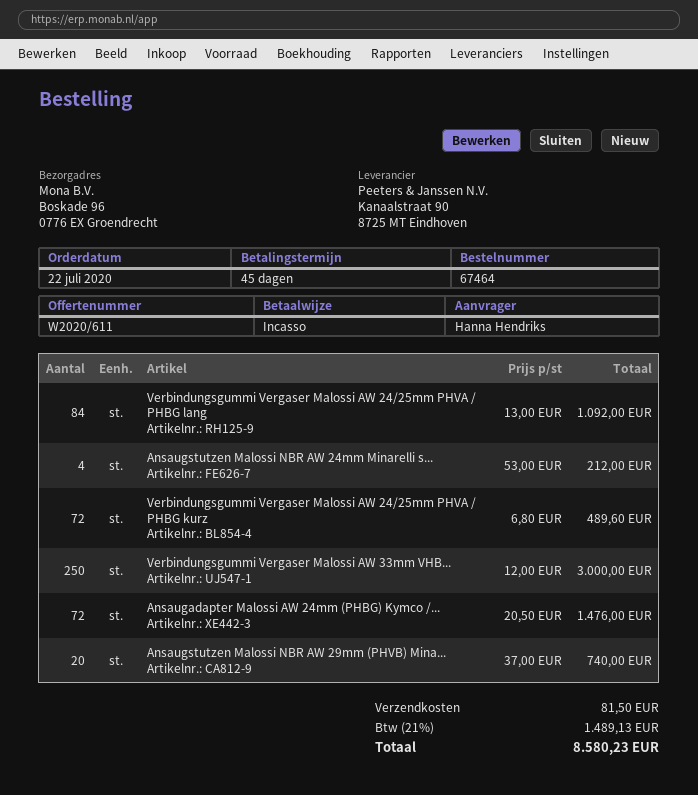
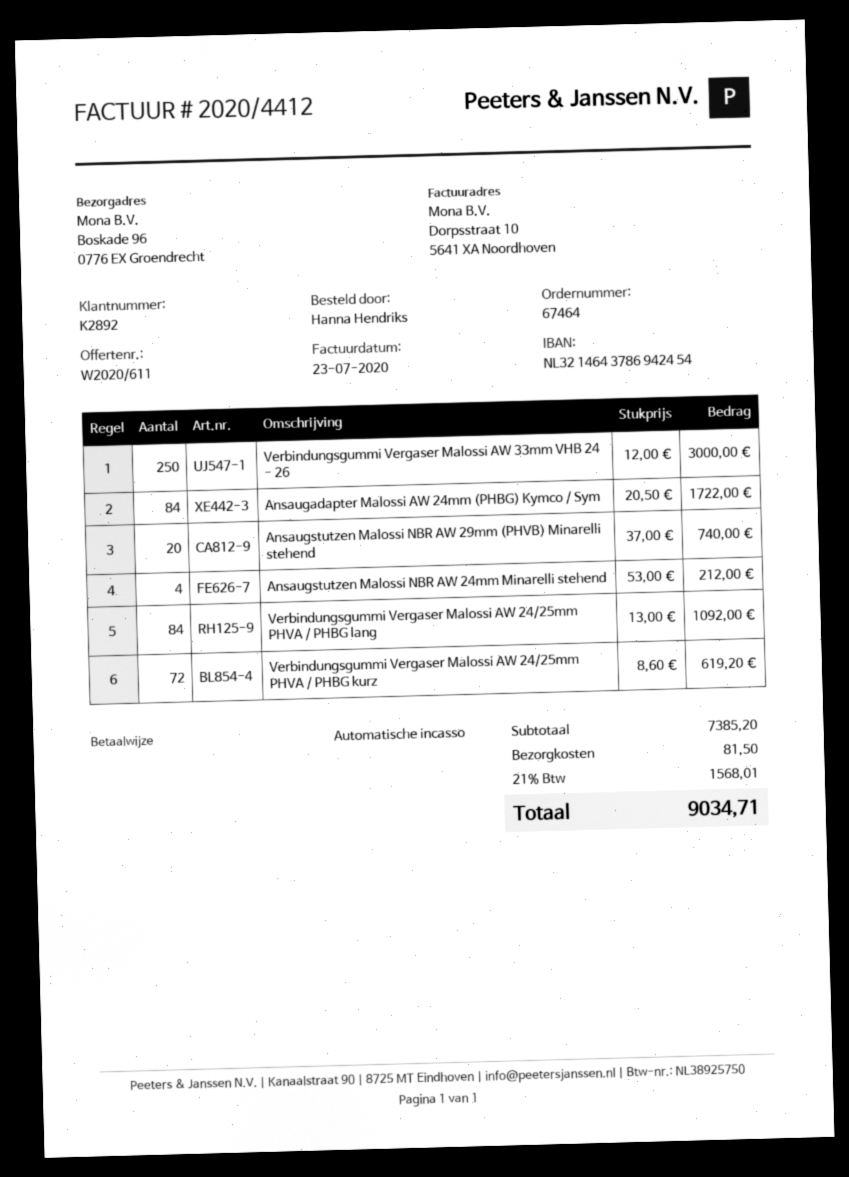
Verbindungsgummi Vergaser Malossi AW 24/25mm PHVA / PHBG kurz: 72 x 6.80 = 489.60 -> 72 x 8.60 = 619.20
Ansaugadapter Malossi AW 24mm (PHBG) Kymco /...: 72 x 20.50 = 1476.00 -> 84 x 20.50 = 1722.00
tax: 21% = 1489.13 -> 21% = 1568.01
total: 8580.23 -> 9034.71

